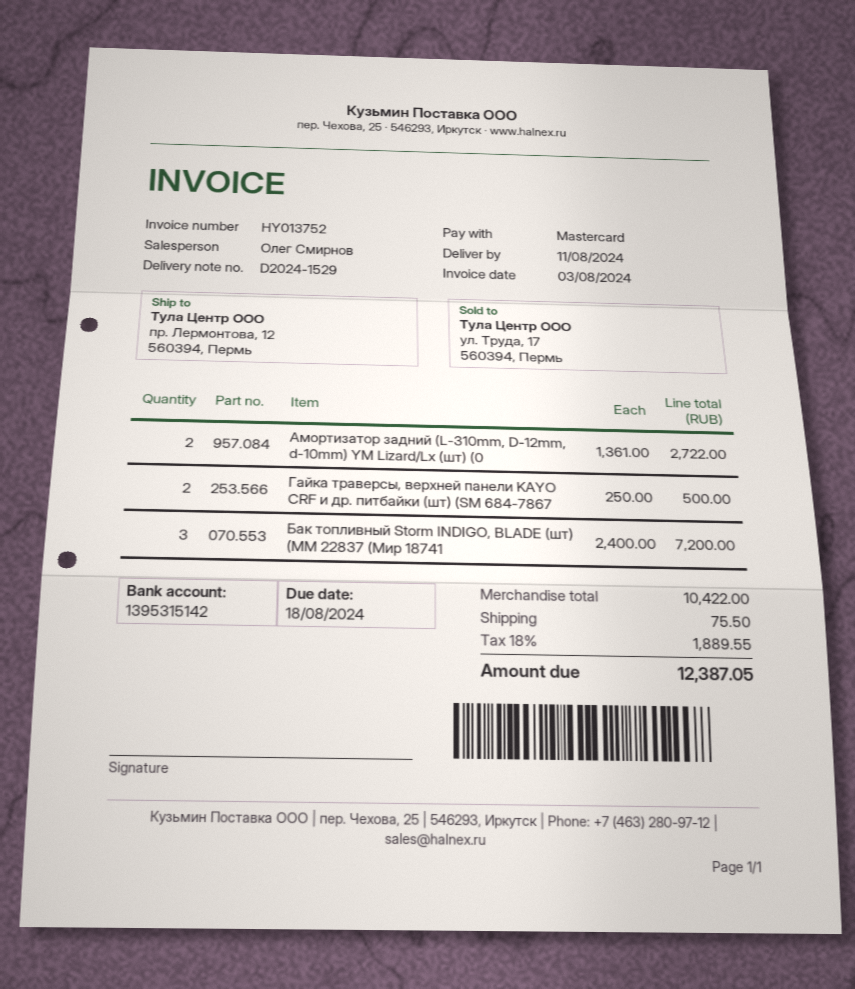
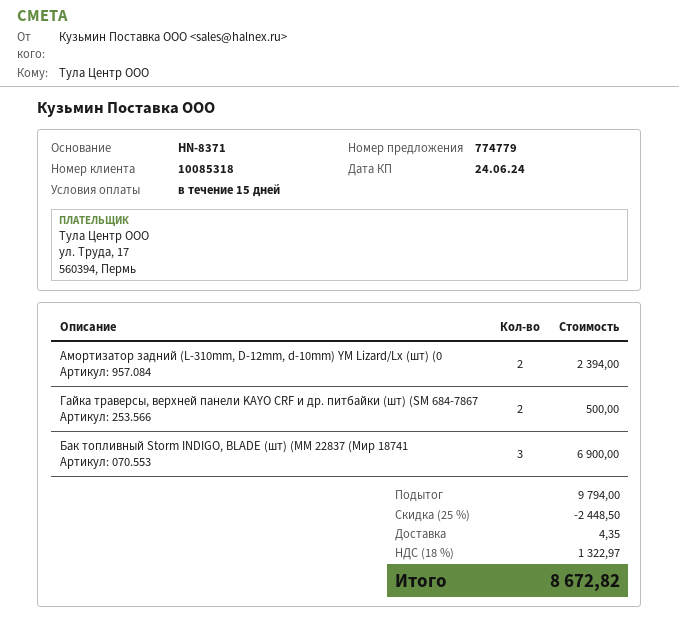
Амортизатор задний (L-310mm, D-12mm, d-10mm) YM Lizard/Lx (шт) (0: 2 for 2722.00 -> 2 for 2394.00
Бак топливный Storm INDIGO, BLADE (шт) (MM 22837 (Мир 18741: 3 for 7200.00 -> 3 for 6900.00
subtotal: 10422.00 -> 9794.00
discount: none -> 25% = 2448.50
shipping: 75.50 -> 4.35
tax: 18% = 1889.55 -> 18% = 1322.97
total: 12387.05 -> 8672.82

